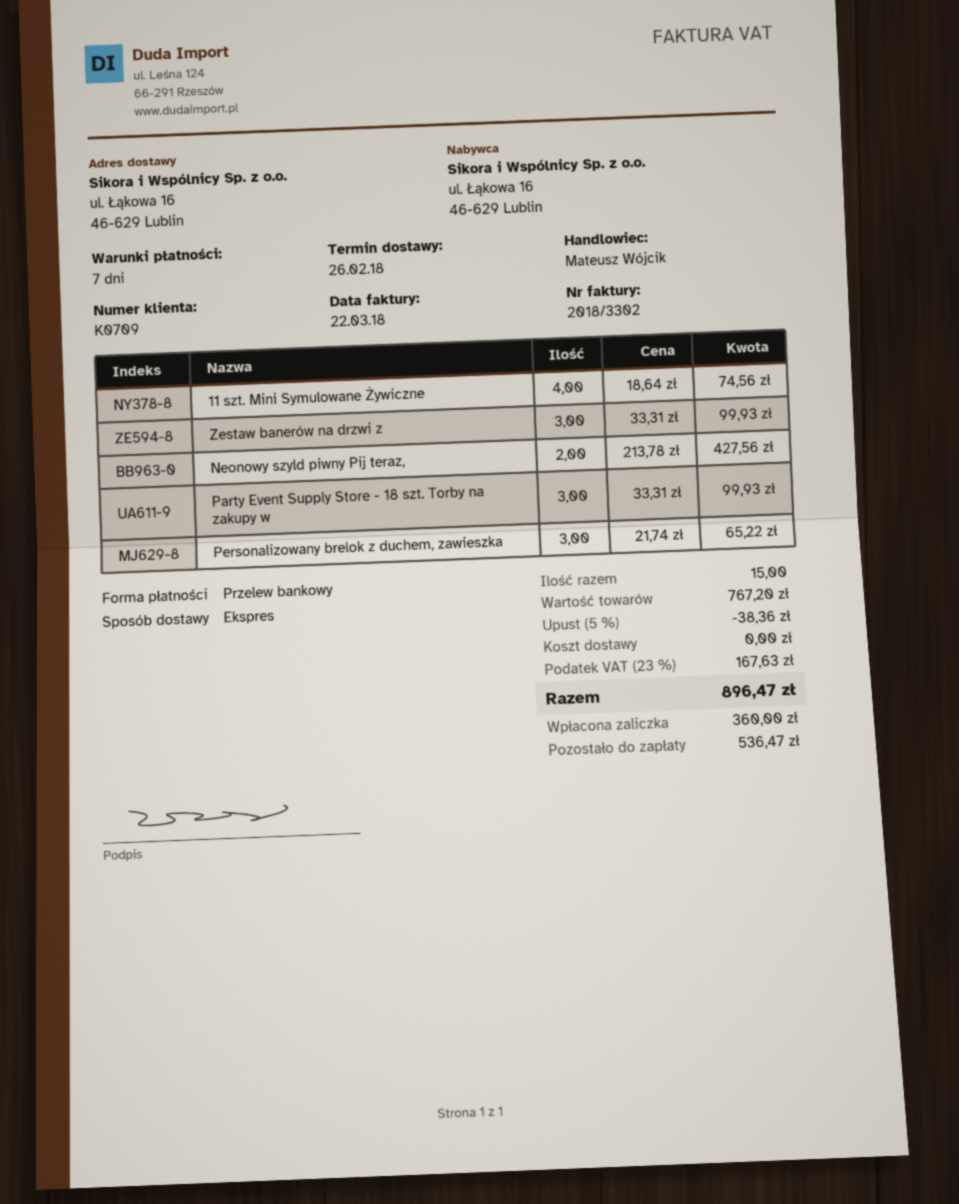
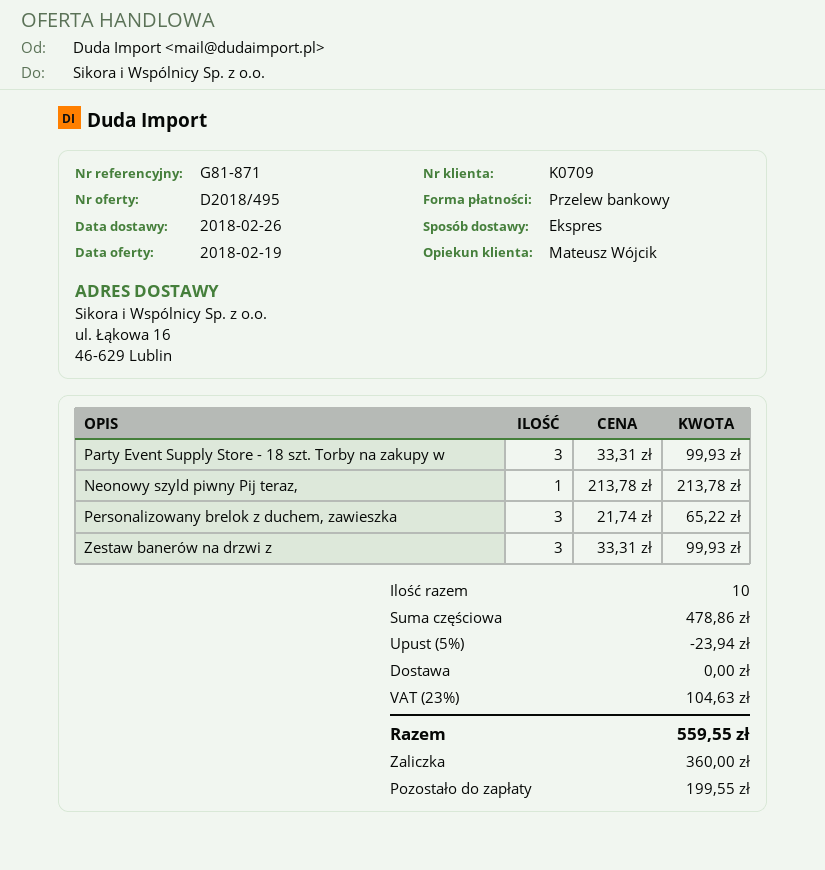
11 szt. Mini Symulowane Żywiczne: 4 x 18.64 = 74.56 -> none
Neonowy szyld piwny Pij teraz,: 2 x 213.78 = 427.56 -> 1 x 213.78 = 213.78
total quantity: 15 -> 10
subtotal: 767.20 -> 478.86
discount: 5% = 38.36 -> 5% = 23.94
tax: 23% = 167.63 -> 23% = 104.63
total: 896.47 -> 559.55
balance: 536.47 -> 199.55

